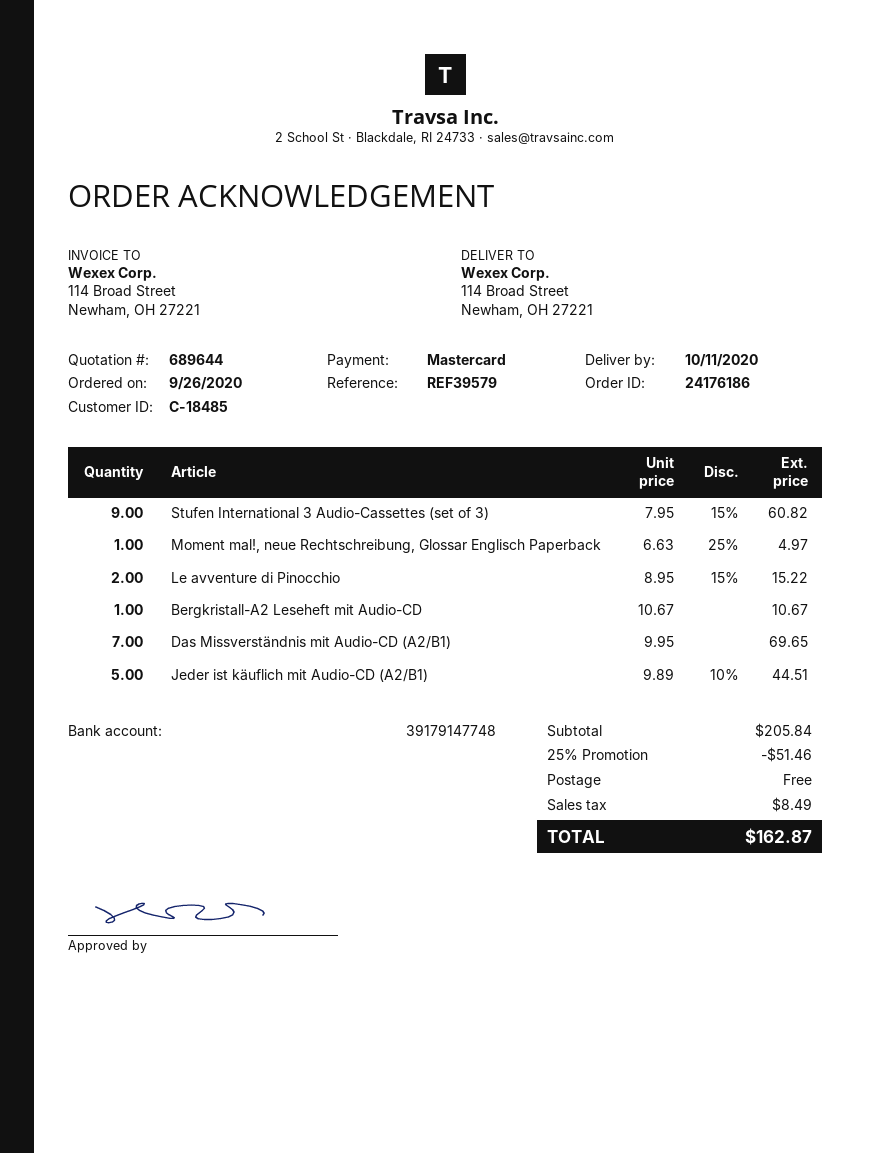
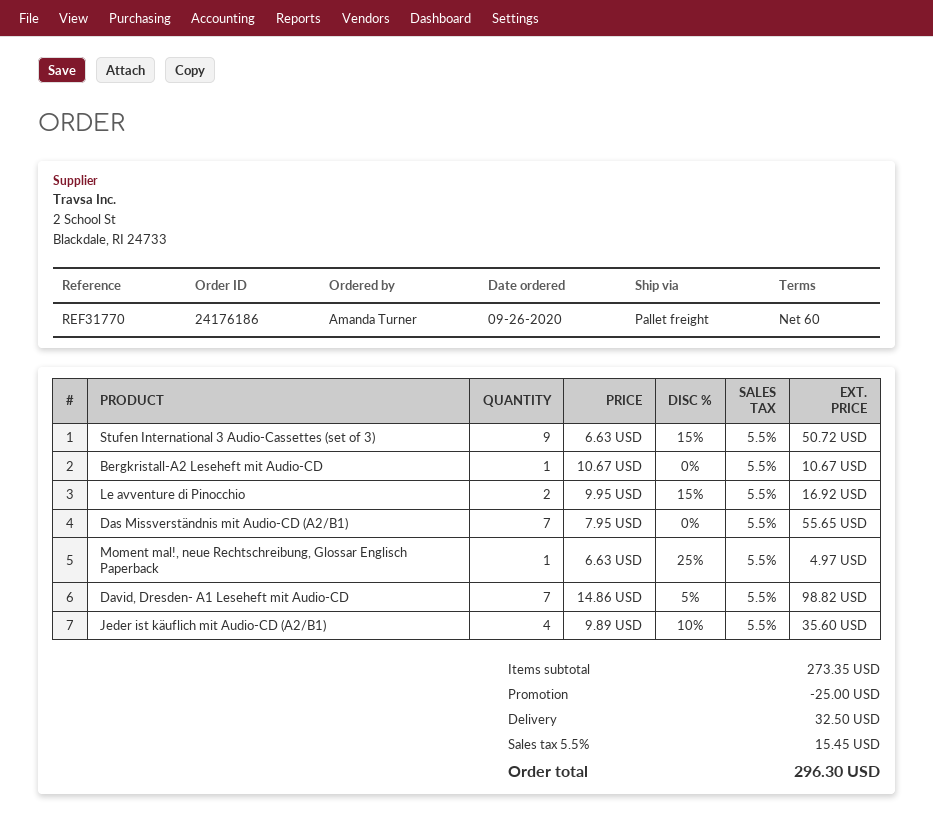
reference: REF39579 -> REF31770
Stufen International 3 Audio-Cassettes (set of 3): 9 x 7.95 - 15% = 60.82 -> 9 x 6.63 - 15% = 50.72
Le avventure di Pinocchio: 2 x 8.95 - 15% = 15.22 -> 2 x 9.95 - 15% = 16.92
Das Missverständnis mit Audio-CD (A2/B1): 7 x 9.95 = 69.65 -> 7 x 7.95 = 55.65
Jeder ist käuflich mit Audio-CD (A2/B1): 5 x 9.89 - 10% = 44.51 -> 4 x 9.89 - 10% = 35.60
David, Dresden- A1 Leseheft mit Audio-CD: none -> 7 x 14.86 - 5% = 98.82
subtotal: 205.84 -> 273.35
discount: 51.46 -> 25.00
shipping: 0.00 -> 32.50
tax: 8.49 -> 15.45
total: 162.87 -> 296.30

